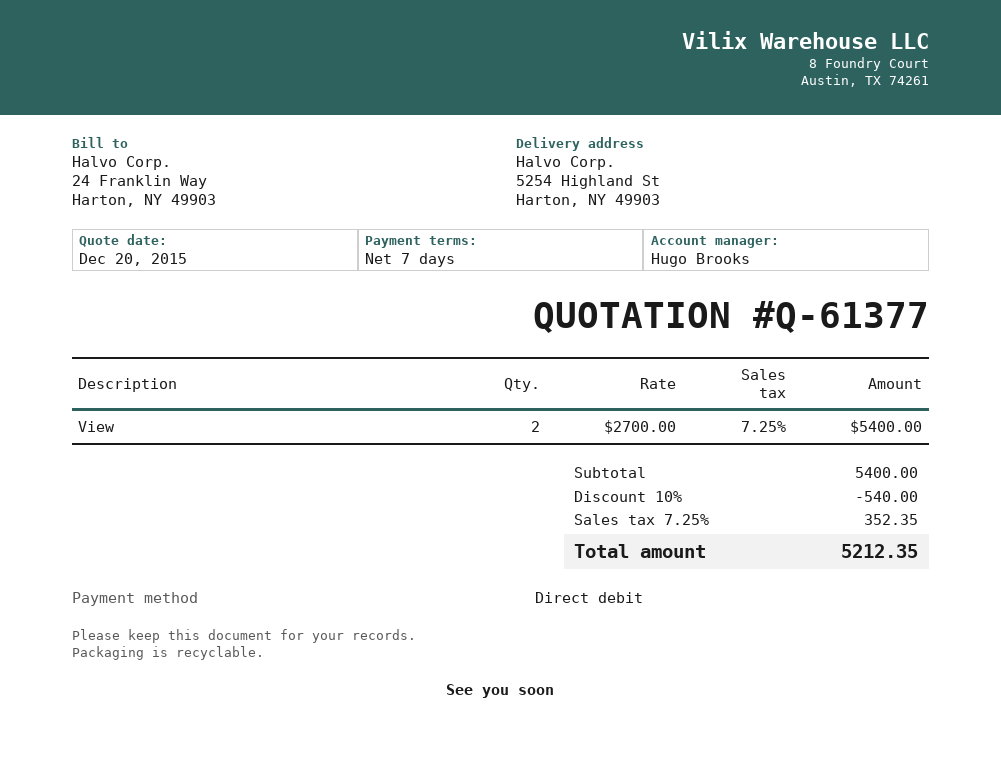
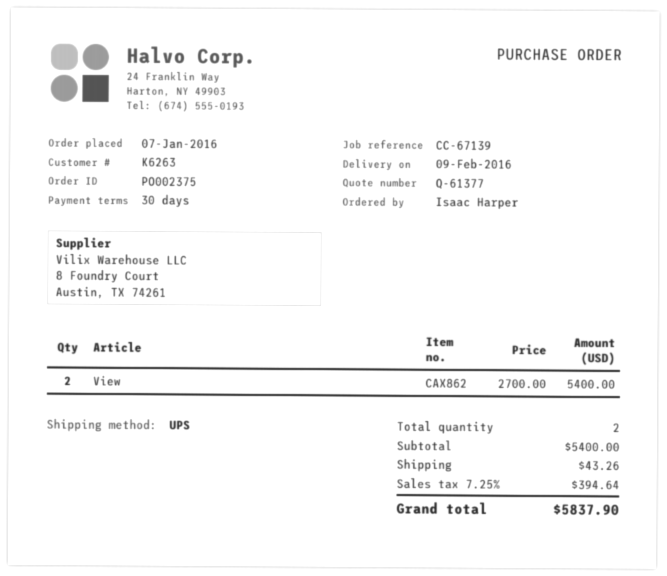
payment terms: 7 days -> 30 days
discount: 10% = 540.00 -> none
shipping: none -> 43.26
tax: 7.25% = 352.35 -> 7.25% = 394.64
total: 5212.35 -> 5837.90

